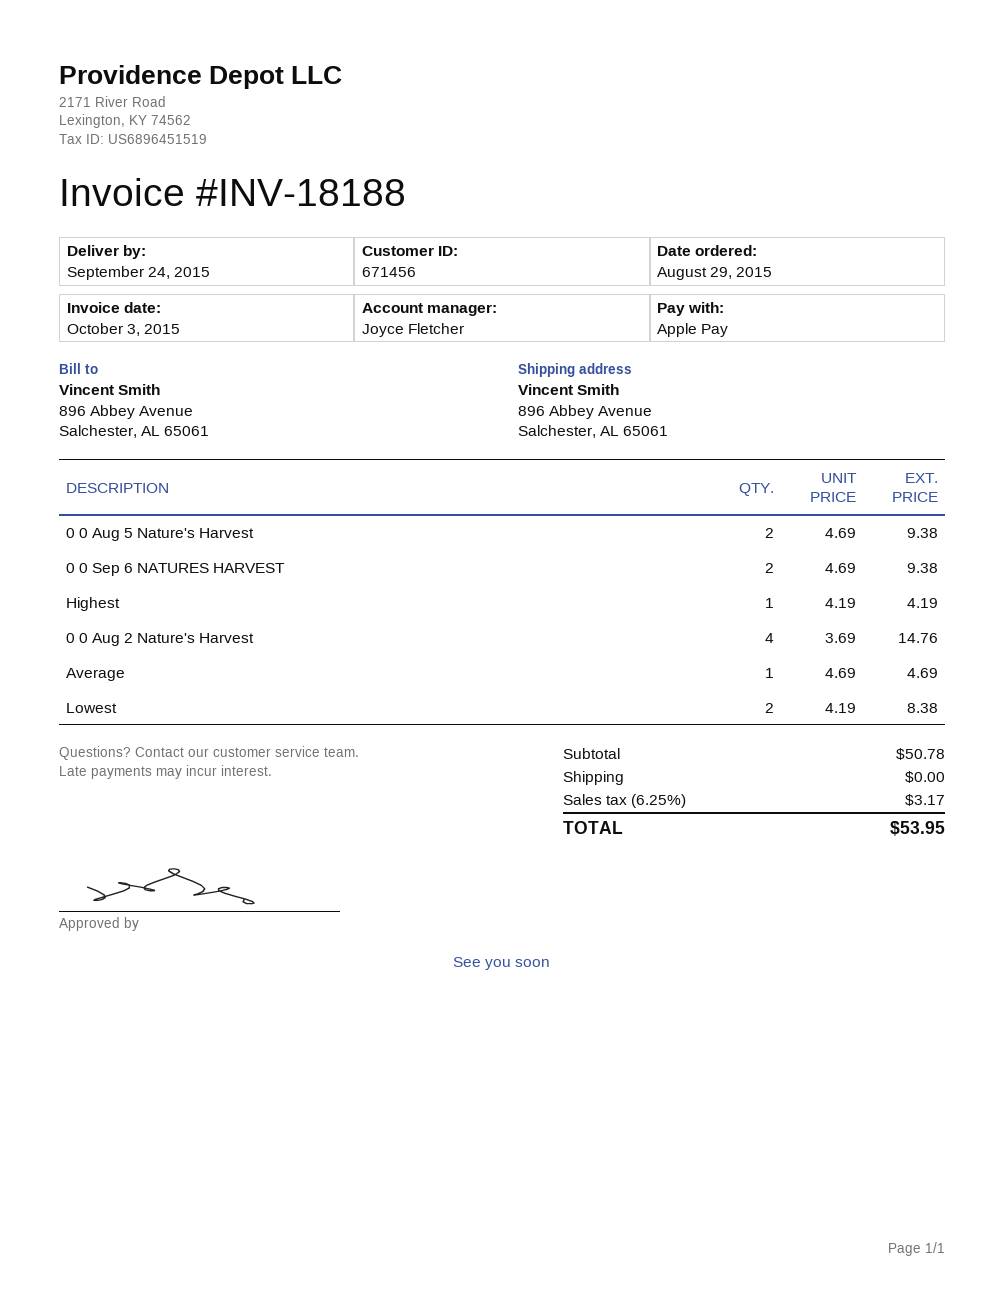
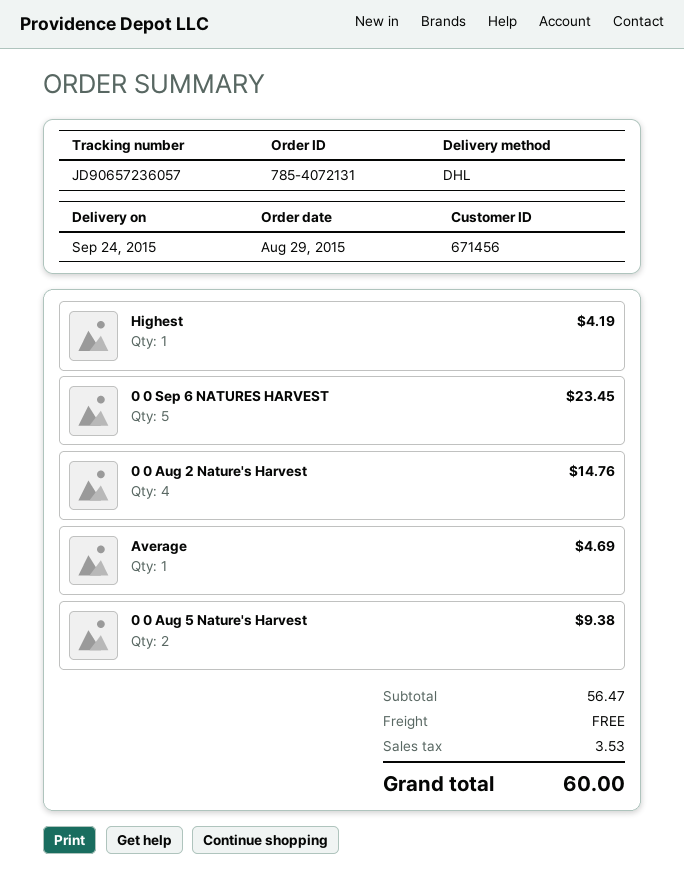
0 0 Sep 6 NATURES HARVEST: 2 for 9.38 -> 5 for 23.45
Lowest: 2 for 8.38 -> none
subtotal: 50.78 -> 56.47
tax: 3.17 -> 3.53
total: 53.95 -> 60.00

